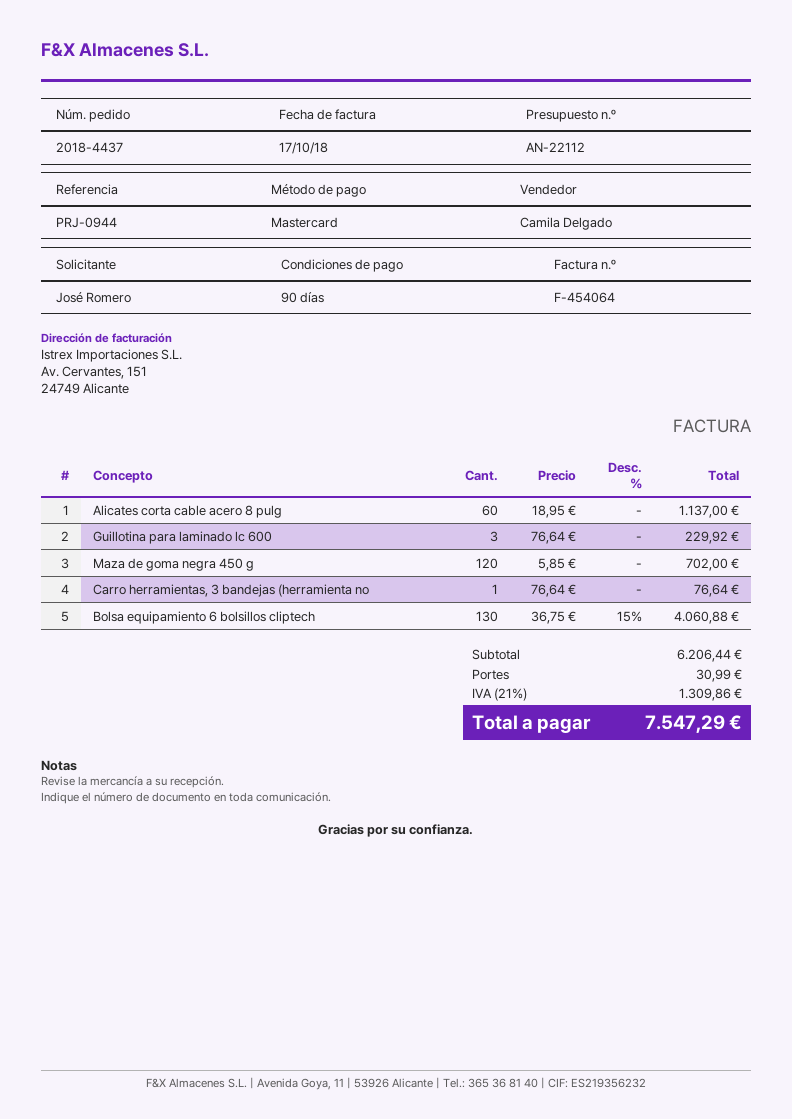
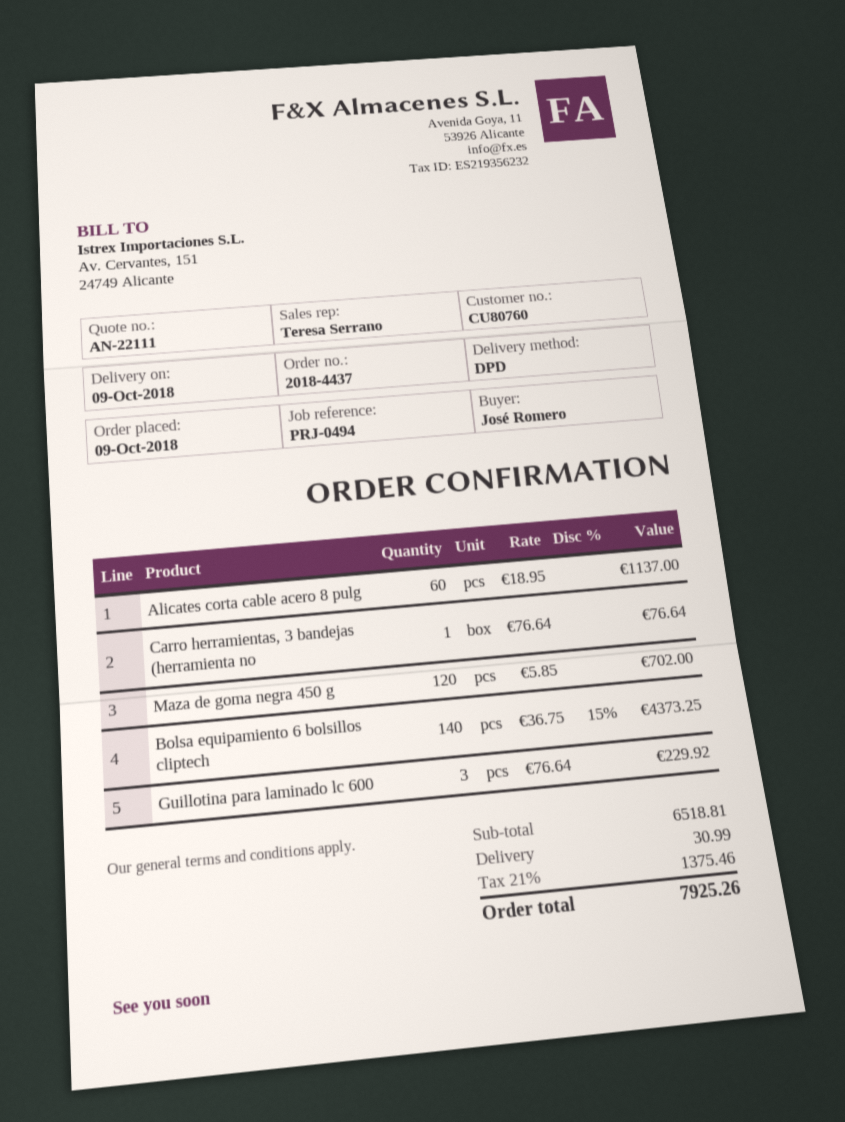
quote number: AN-22112 -> AN-22111
reference: PRJ-0944 -> PRJ-0494
sales rep: Camila Delgado -> Teresa Serrano
Bolsa equipamiento 6 bolsillos cliptech: 130 x 36.75 - 15% = 4060.88 -> 140 x 36.75 - 15% = 4373.25
subtotal: 6206.44 -> 6518.81
tax: 21% = 1309.86 -> 21% = 1375.46
total: 7547.29 -> 7925.26

